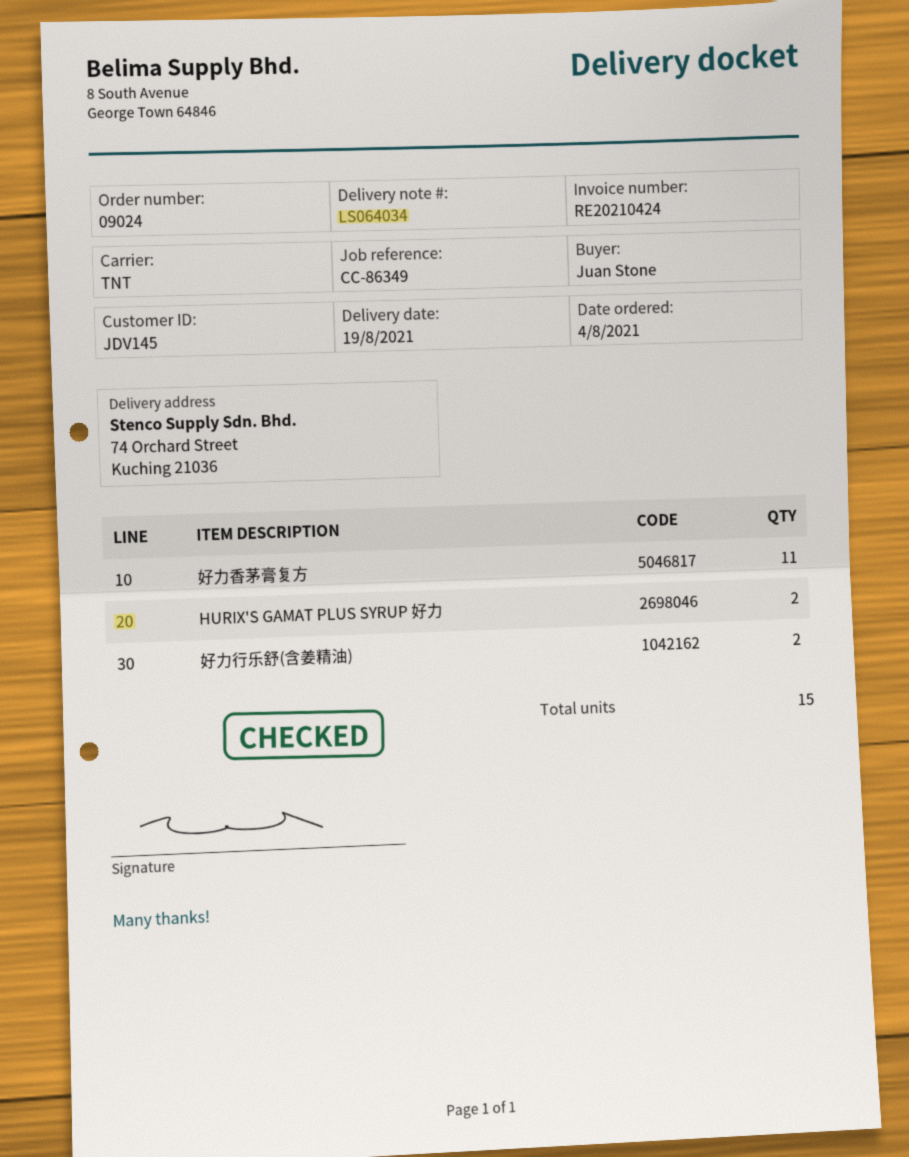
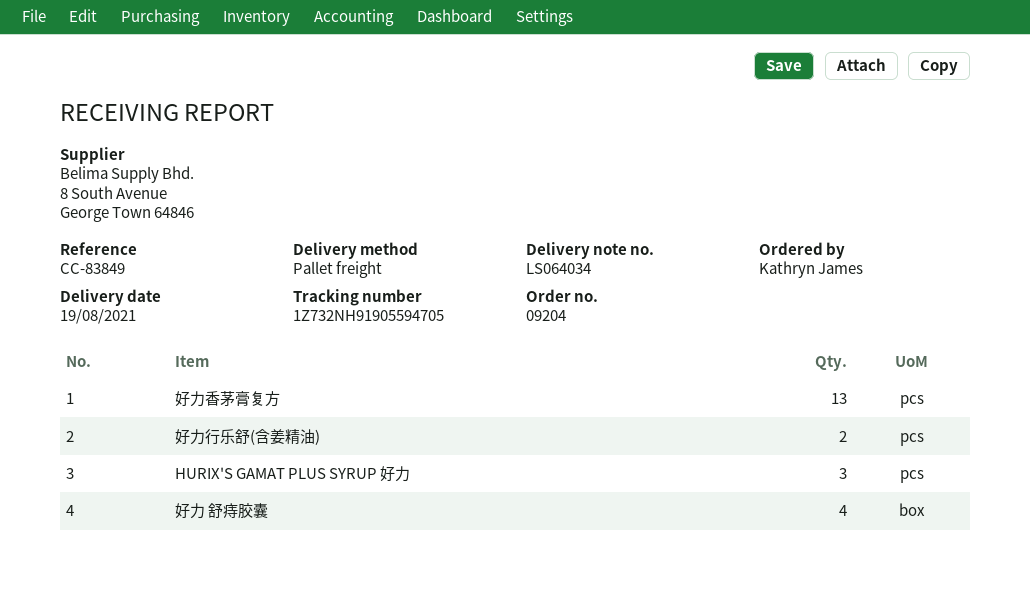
order number: 09024 -> 09204
reference: CC-86349 -> CC-83849
ordered by: Juan Stone -> Kathryn James
shipping method: TNT -> pallet freight
好力香茅膏复方: 11 -> 13
HURIX'S GAMAT PLUS SYRUP 好力: 2 -> 3
好力 舒痔胶囊: none -> 4

